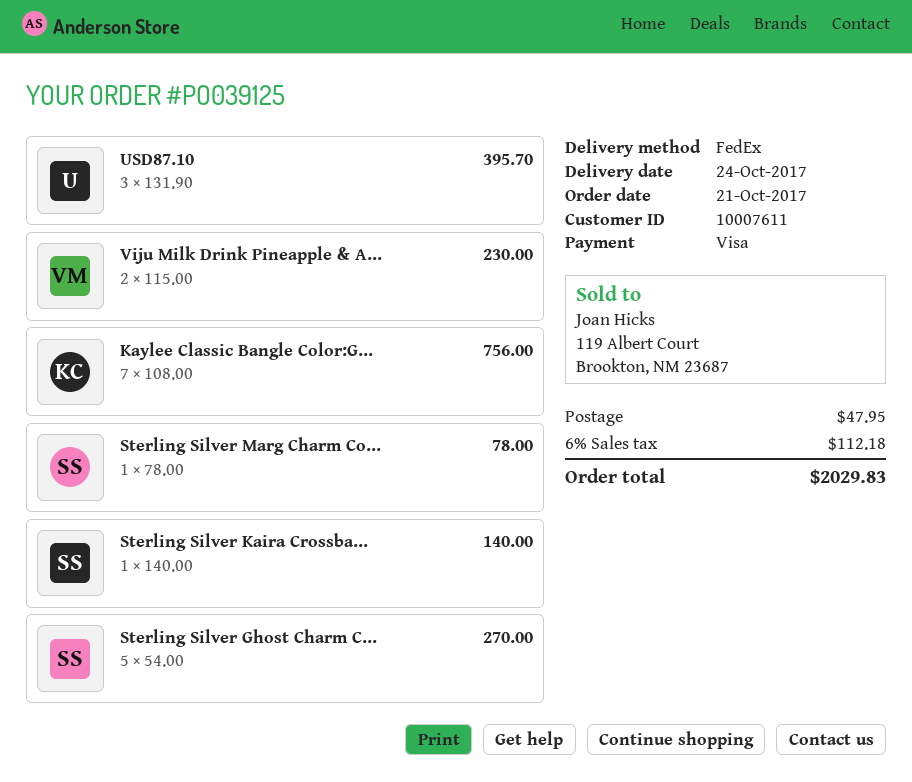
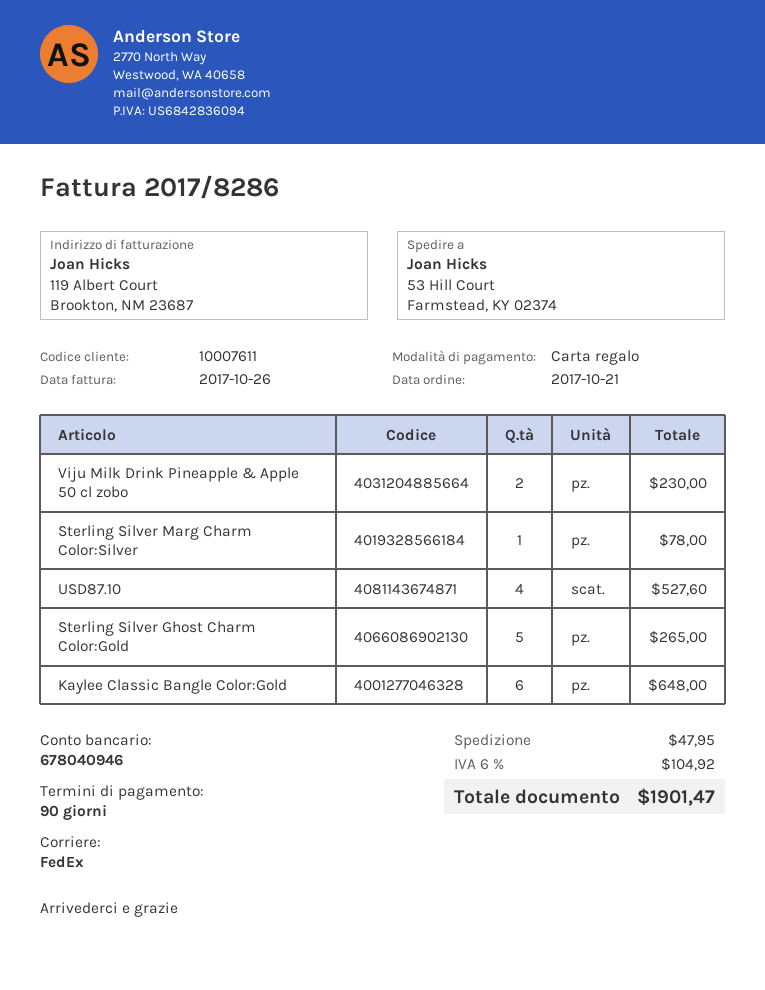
payment method: Visa -> gift card
USD87.10: 3 for 395.70 -> 4 for 527.60
Kaylee Classic Bangle Color:G...: 7 for 756.00 -> 6 for 648.00
Sterling Silver Kaira Crossba...: 1 for 140.00 -> none
Sterling Silver Ghost Charm C...: 5 for 270.00 -> 5 for 265.00
tax: 6% = 112.18 -> 6% = 104.92
total: 2029.83 -> 1901.47

